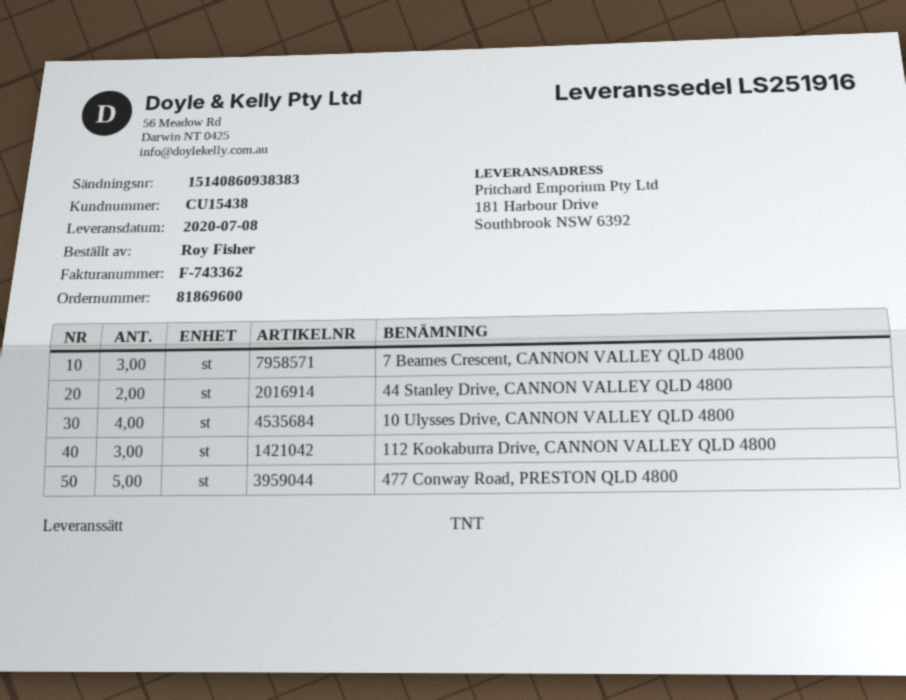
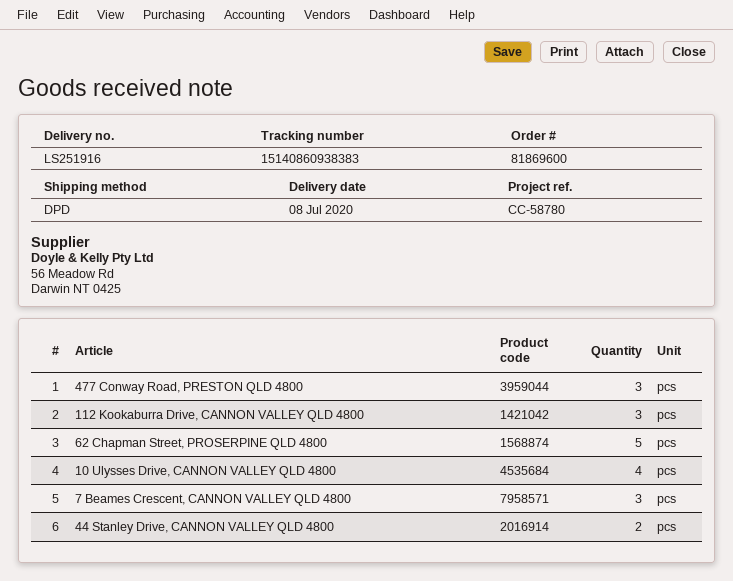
shipping method: TNT -> DPD
477 Conway Road, PRESTON QLD 4800: 5 -> 3
62 Chapman Street, PROSERPINE QLD 4800: none -> 5

